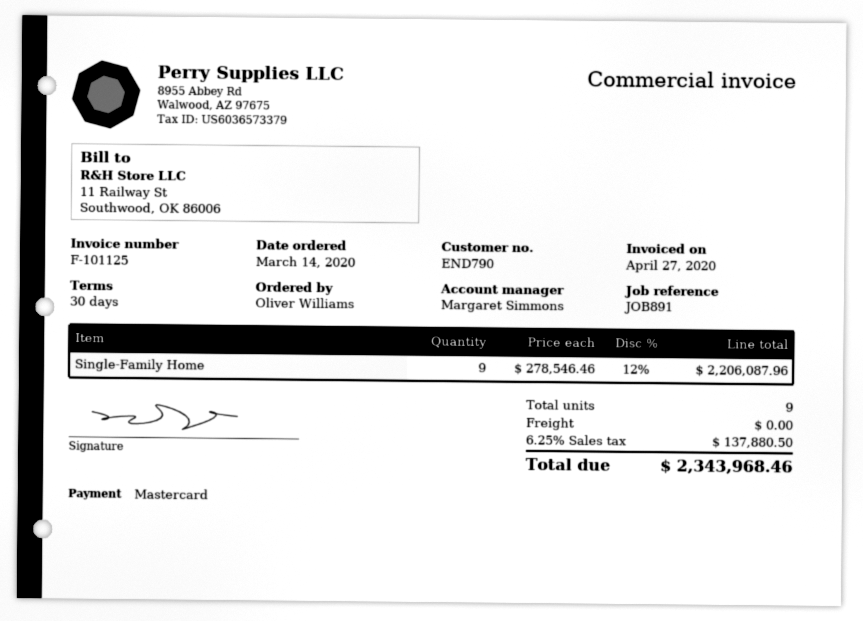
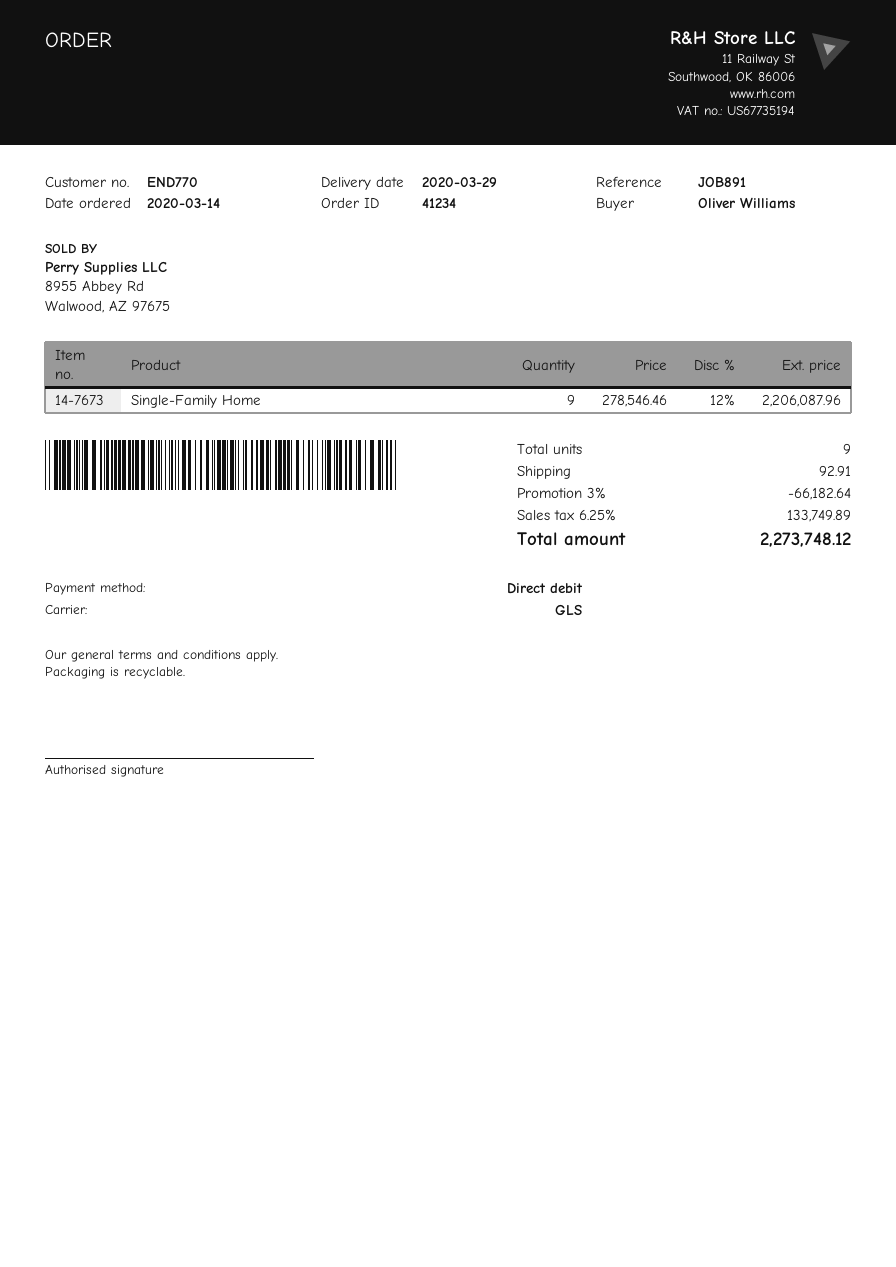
customer number: END790 -> END770
payment method: Mastercard -> direct debit
discount: none -> 3% = 66182.64
shipping: 0.00 -> 92.91
tax: 6.25% = 137880.50 -> 6.25% = 133749.89
total: 2343968.46 -> 2273748.12

